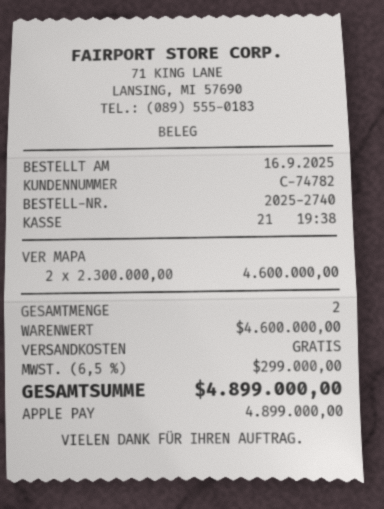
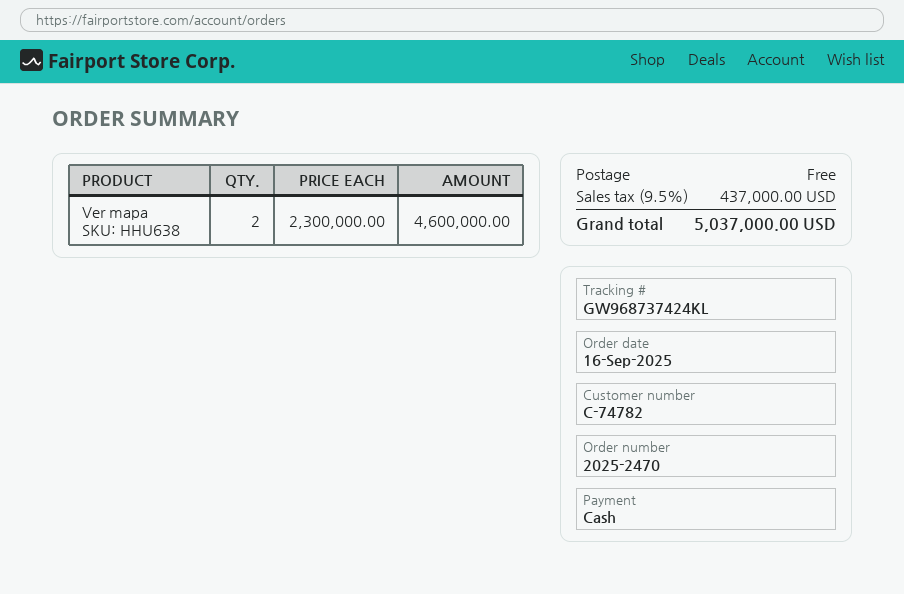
order number: 2025-2740 -> 2025-2470
payment method: Apple Pay -> cash
tax: 6.5% = 299000.00 -> 9.5% = 437000.00
total: 4899000.00 -> 5037000.00

